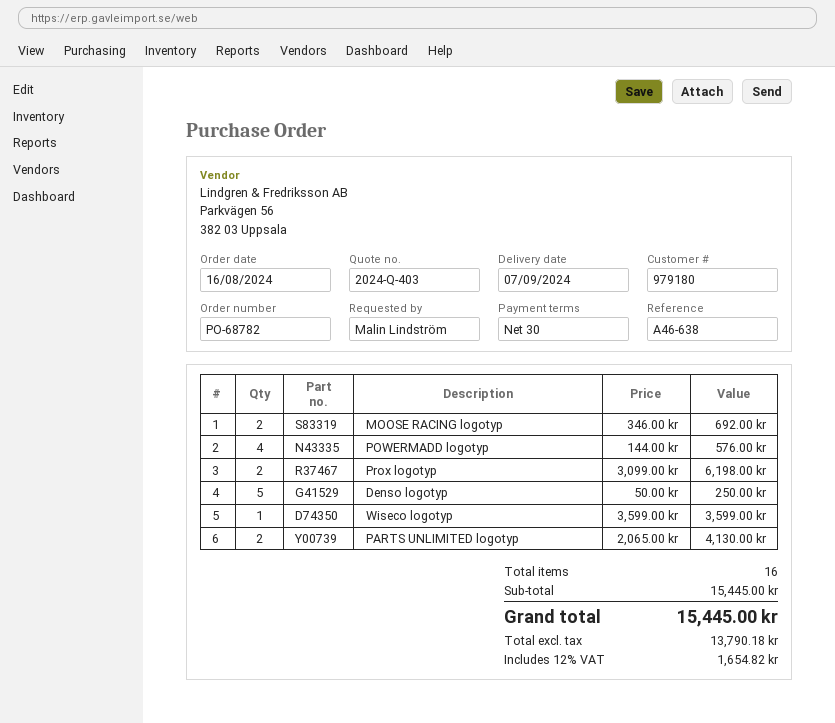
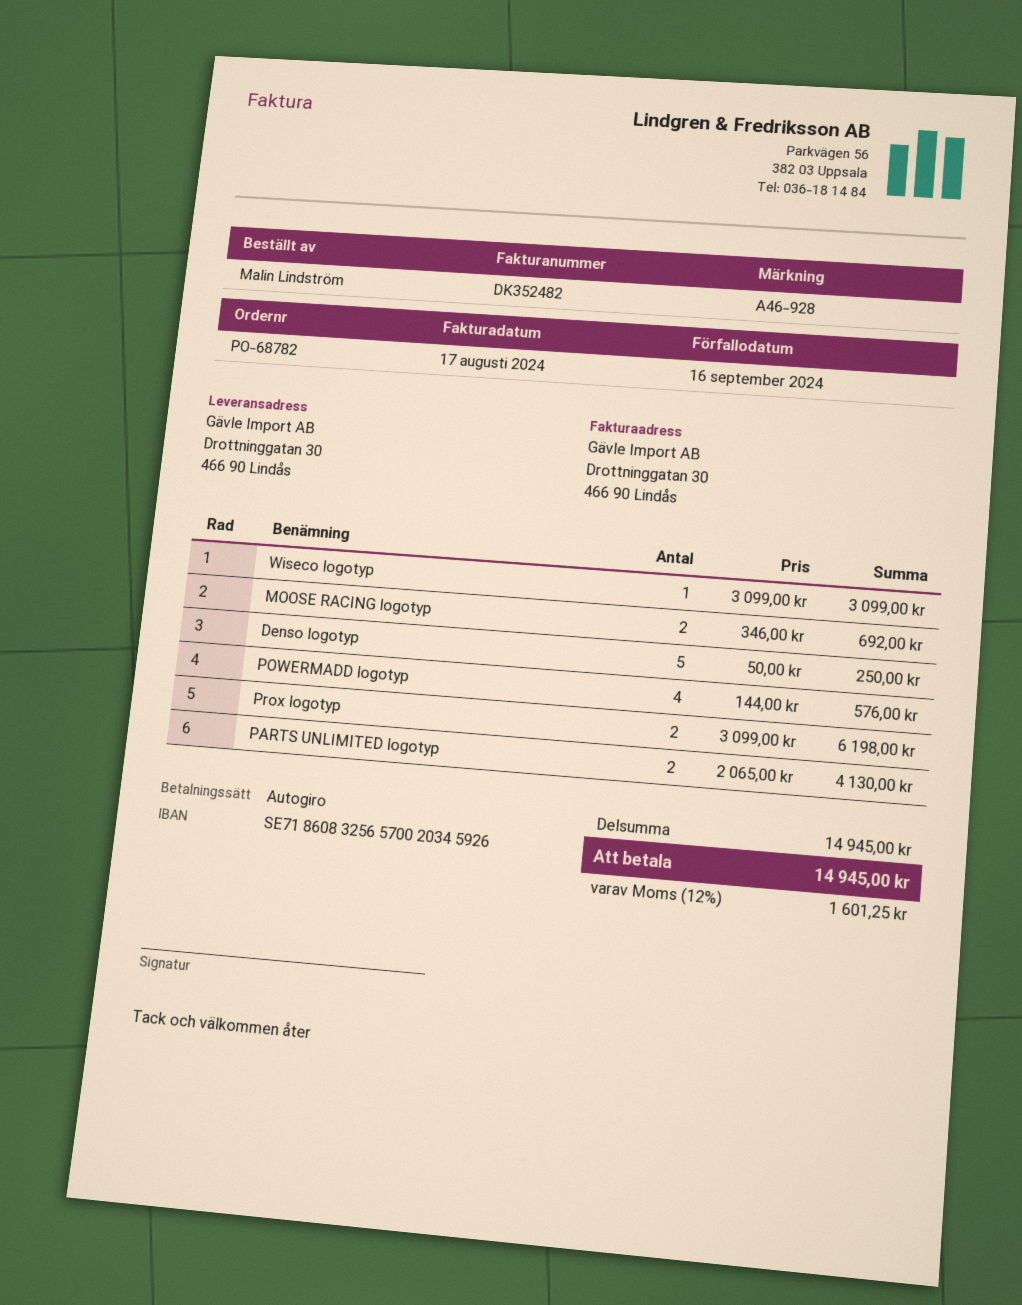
reference: A46-638 -> A46-928
Wiseco logotyp: 1 x 3599.00 = 3599.00 -> 1 x 3099.00 = 3099.00
subtotal: 15445.00 -> 14945.00
tax: 12% = 1654.82 -> 12% = 1601.25
total: 15445.00 -> 14945.00

